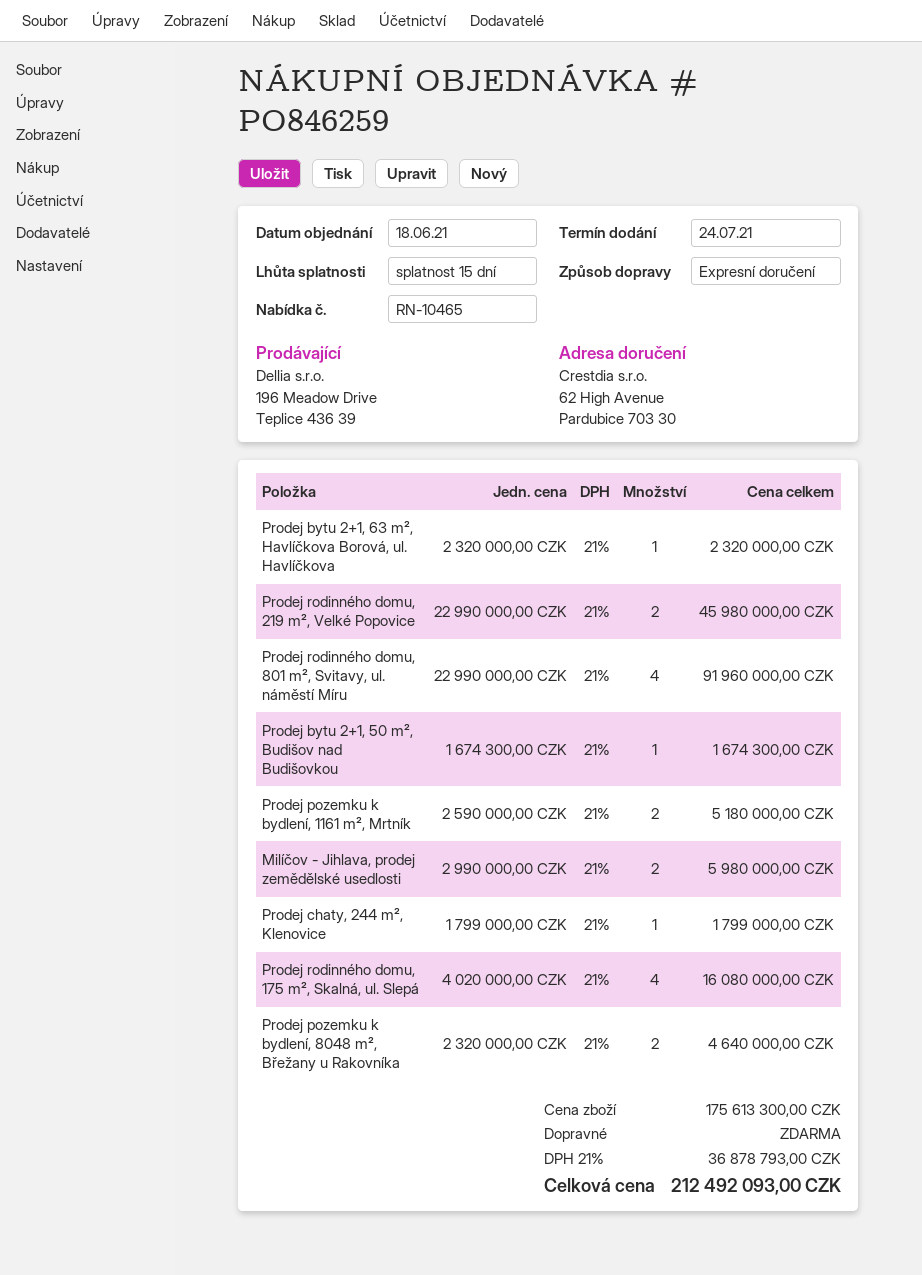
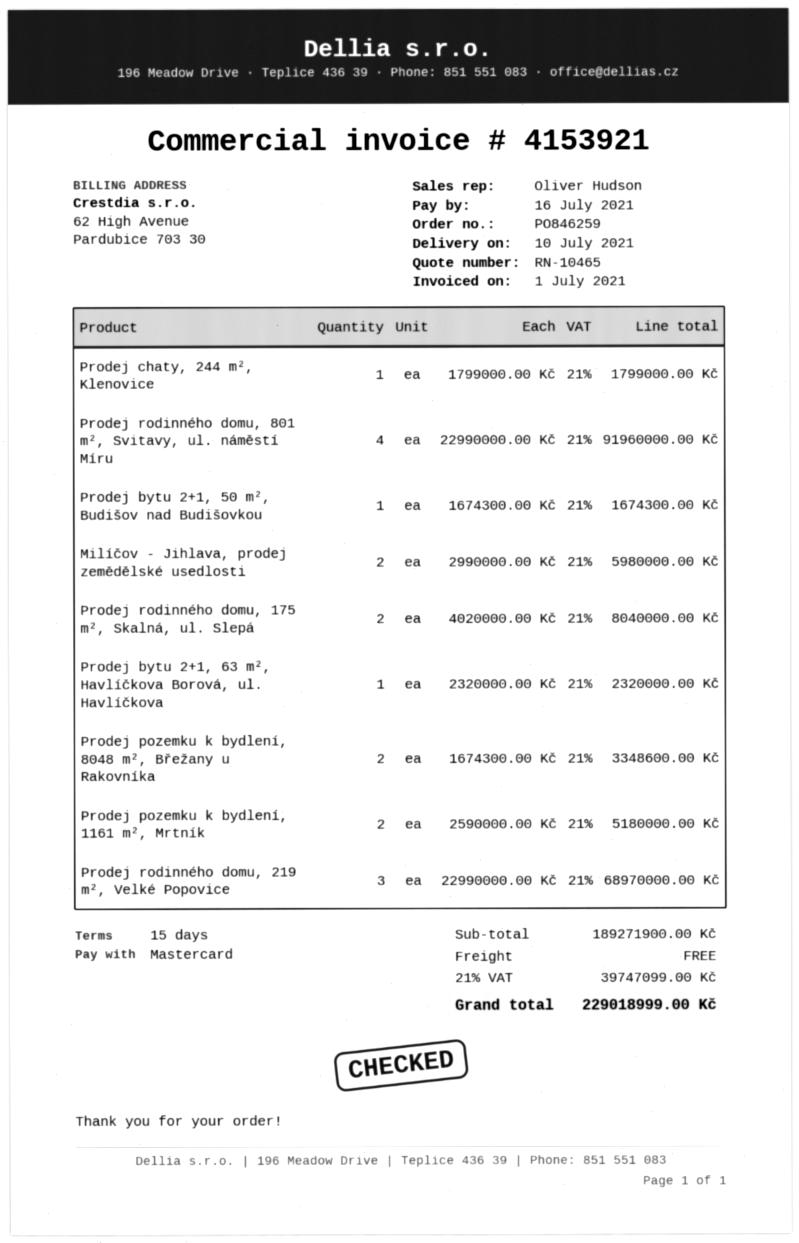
delivery date: 2021-07-24 -> 2021-07-10
Prodej rodinného domu, 219 m², Velké Popovice: 2 x 22990000.00 = 45980000.00 -> 3 x 22990000.00 = 68970000.00
Prodej rodinného domu, 175 m², Skalná, ul. Slepá: 4 x 4020000.00 = 16080000.00 -> 2 x 4020000.00 = 8040000.00
Prodej pozemku k bydlení, 8048 m², Břežany u Rakovníka: 2 x 2320000.00 = 4640000.00 -> 2 x 1674300.00 = 3348600.00
subtotal: 175613300.00 -> 189271900.00
tax: 21% = 36878793.00 -> 21% = 39747099.00
total: 212492093.00 -> 229018999.00

